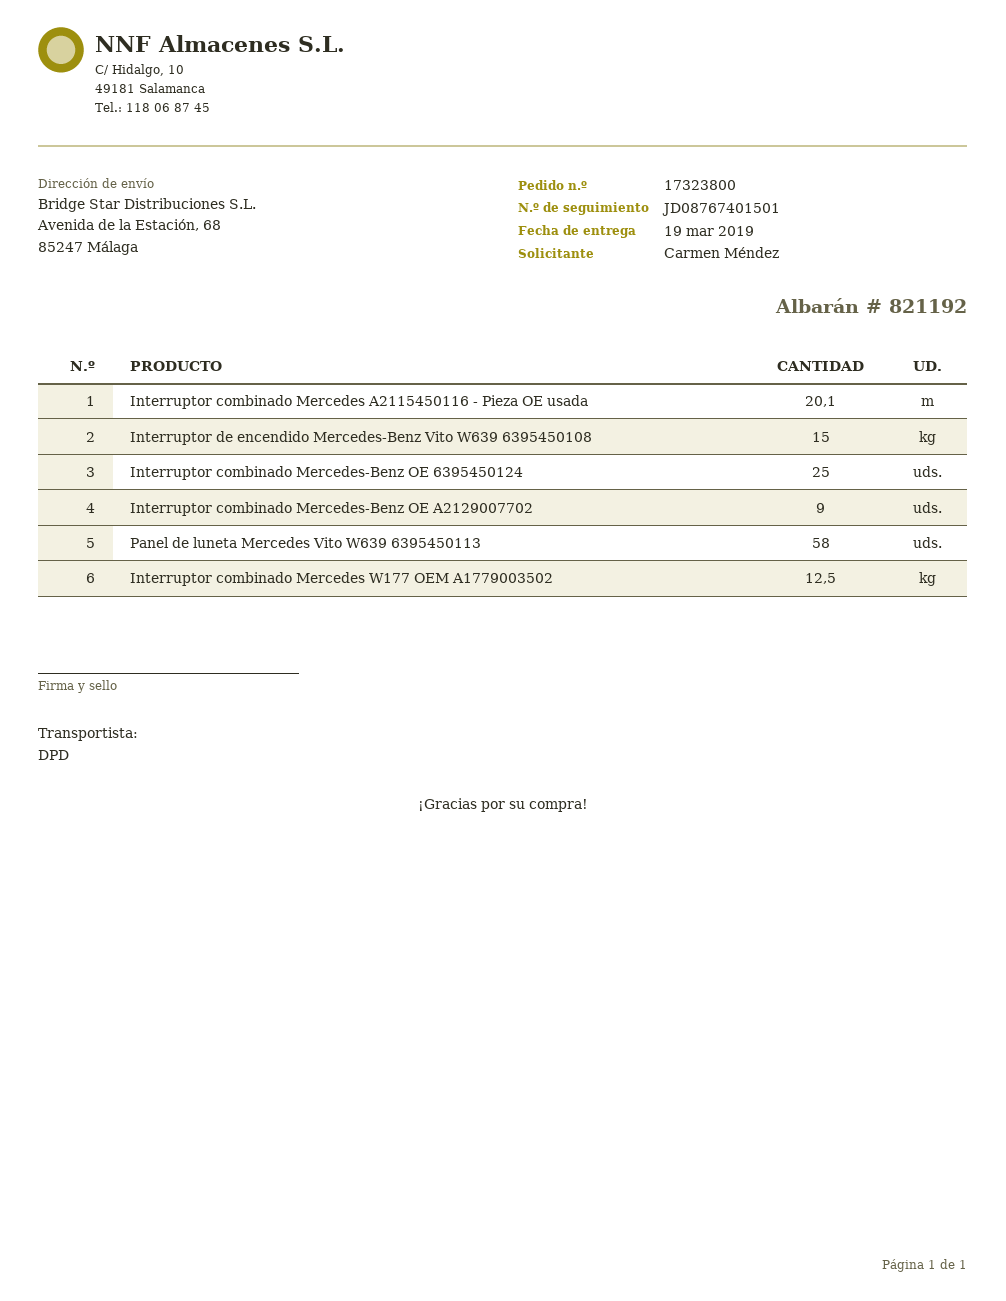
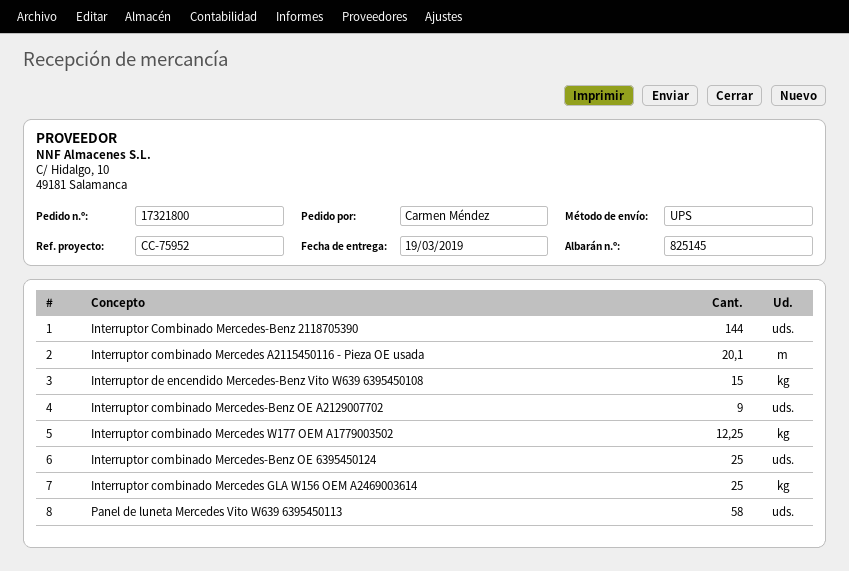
order number: 17323800 -> 17321800
delivery note number: 821192 -> 825145
shipping method: DPD -> UPS
Interruptor combinado Mercedes W177 OEM A1779003502: 12.5 -> 12.25
Interruptor Combinado Mercedes-Benz 2118705390: none -> 144
Interruptor combinado Mercedes GLA W156 OEM A2469003614: none -> 25

